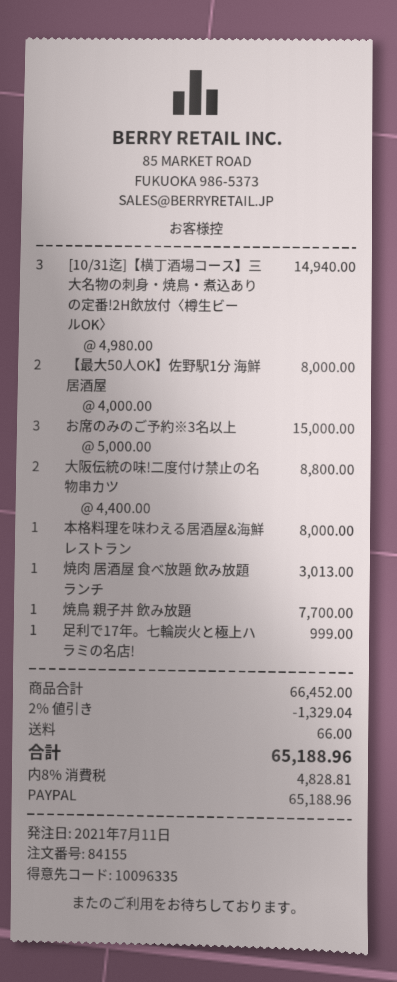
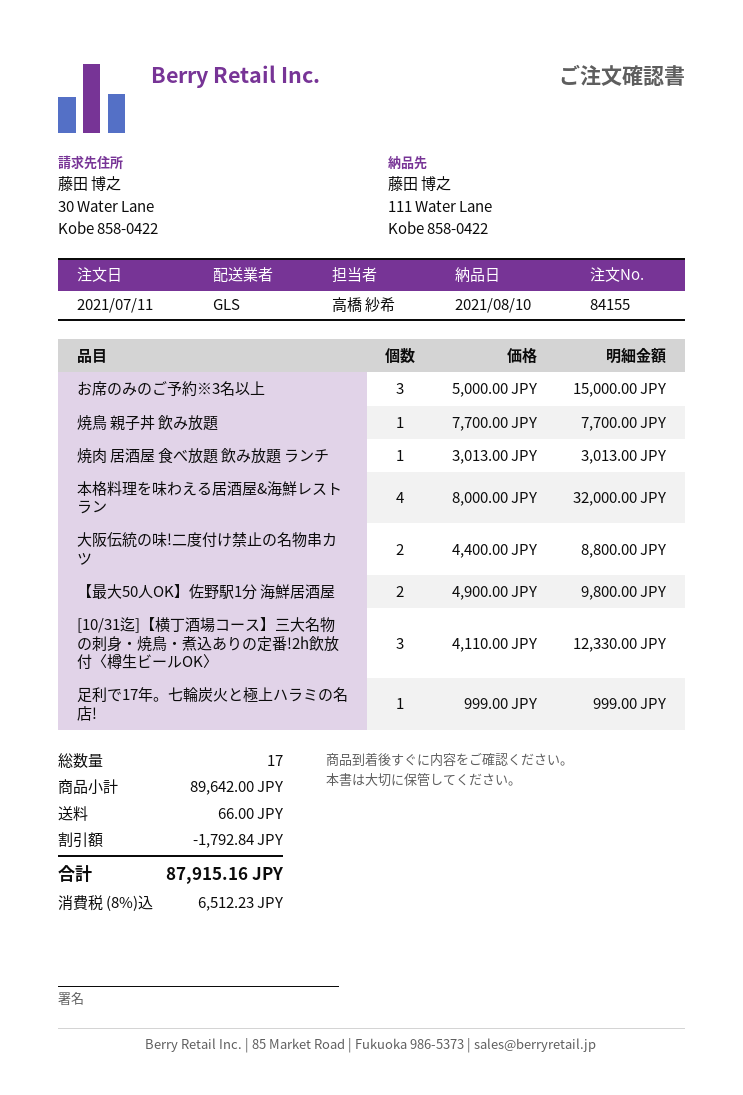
[10/31迄]【横丁酒場コース】三大名物の刺身・焼鳥・煮込ありの定番!2H飲放付〈樽生ビールOK〉: 3 x 4980.00 = 14940.00 -> 3 x 4110.00 = 12330.00
【最大50人OK】佐野駅1分 海鮮居酒屋: 2 x 4000.00 = 8000.00 -> 2 x 4900.00 = 9800.00
本格料理を味わえる居酒屋&海鮮レストラン: 1 x 8000.00 = 8000.00 -> 4 x 8000.00 = 32000.00
subtotal: 66452.00 -> 89642.00
discount: 1329.04 -> 1792.84
tax: 8% = 4828.81 -> 8% = 6512.23
total: 65188.96 -> 87915.16

